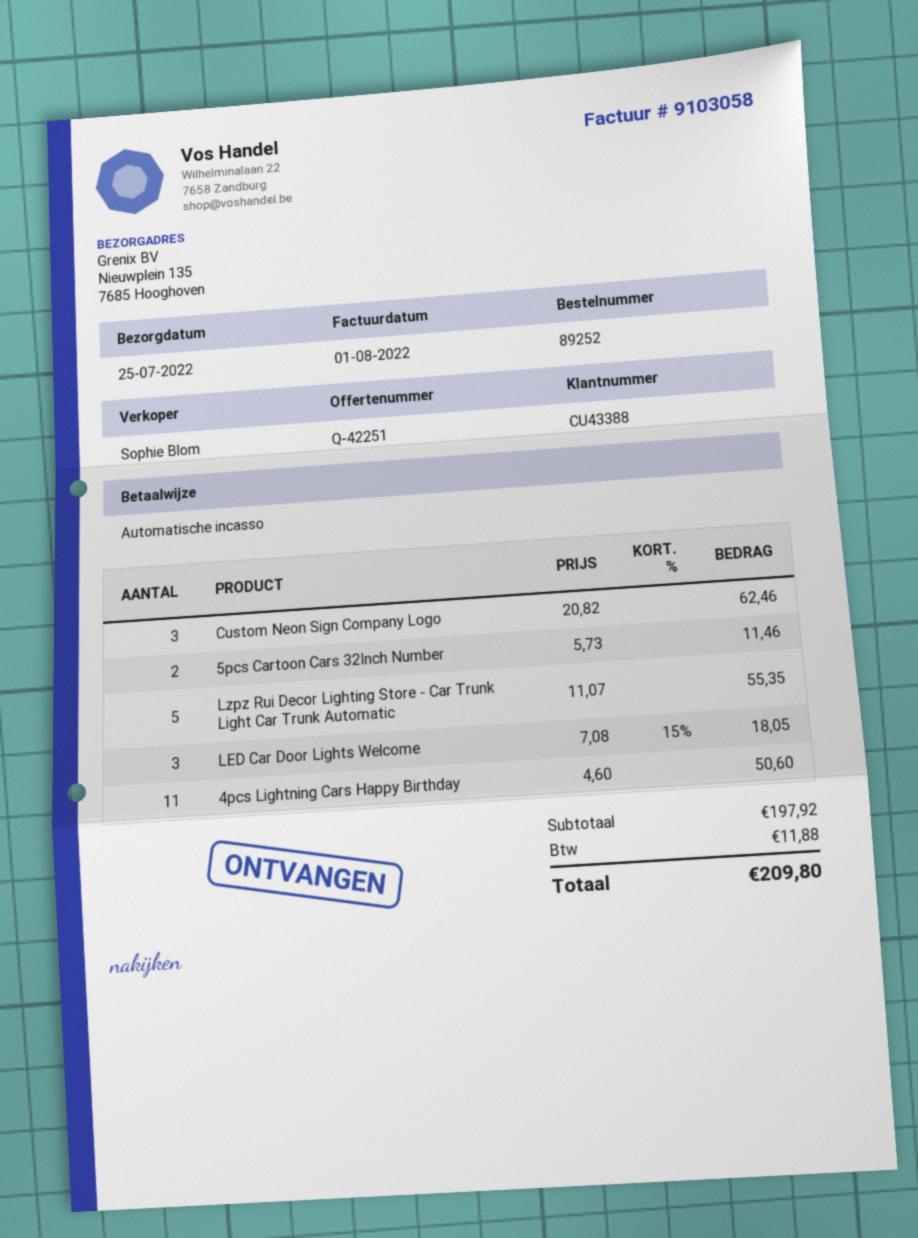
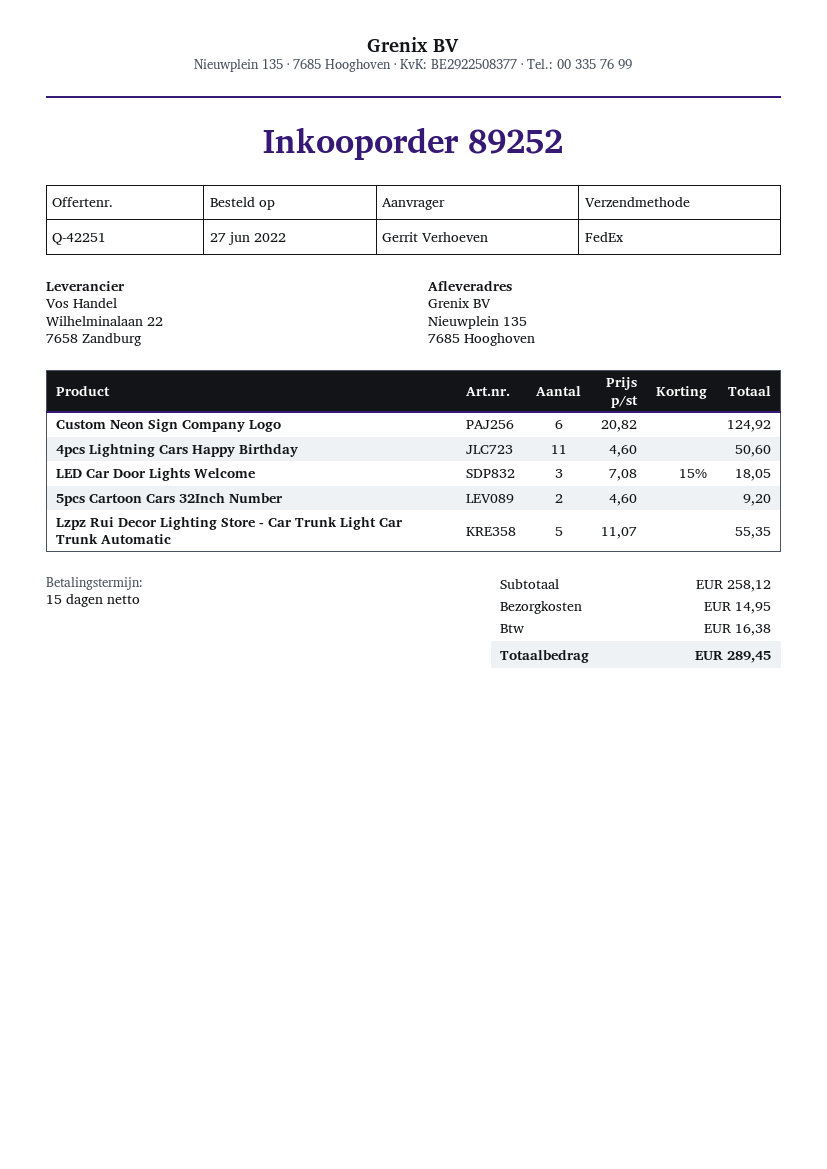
Custom Neon Sign Company Logo: 3 x 20.82 = 62.46 -> 6 x 20.82 = 124.92
5pcs Cartoon Cars 32Inch Number: 2 x 5.73 = 11.46 -> 2 x 4.60 = 9.20
subtotal: 197.92 -> 258.12
shipping: none -> 14.95
tax: 11.88 -> 16.38
total: 209.80 -> 289.45

